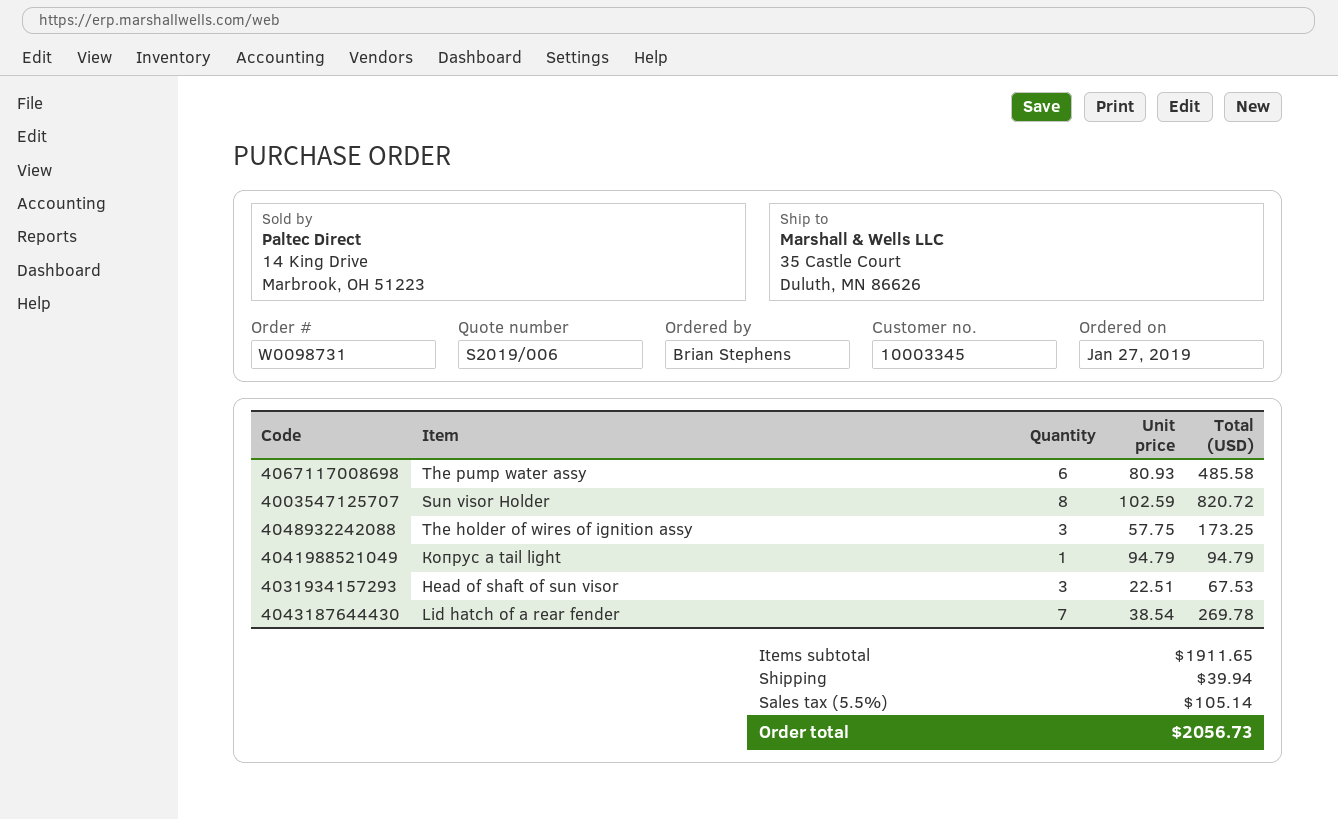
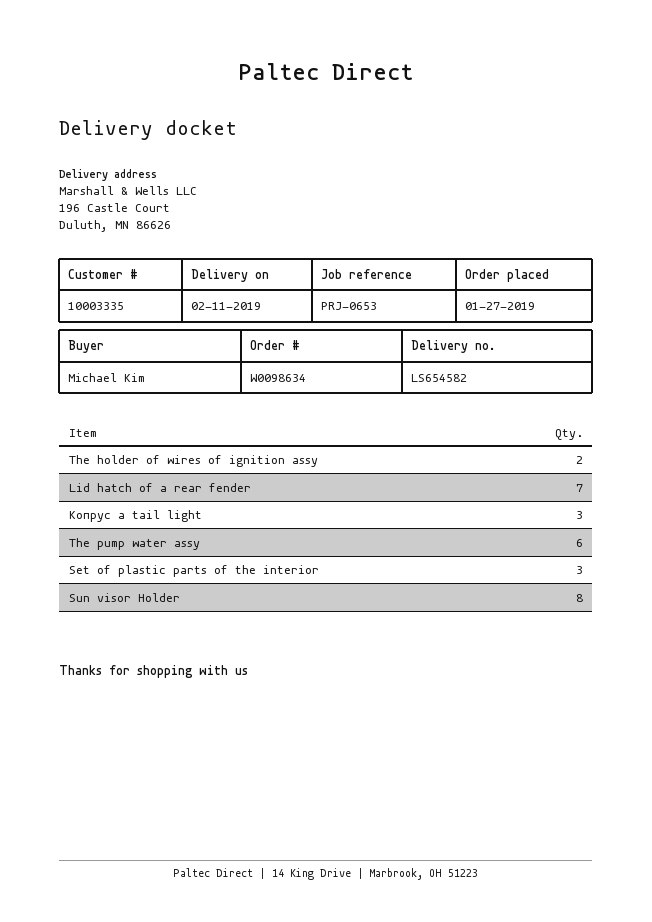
order number: W0098731 -> W0098634
customer number: 10003345 -> 10003335
ordered by: Brian Stephens -> Michael Kim
ship to: 35 Castle Court, Duluth, MN 86626 -> 196 Castle Court, Duluth, MN 86626
The holder of wires of ignition assy: 3 -> 2
Копрус a tail light: 1 -> 3
Head of shaft of sun visor: 3 -> none
Set of plastic parts of the interior: none -> 3

